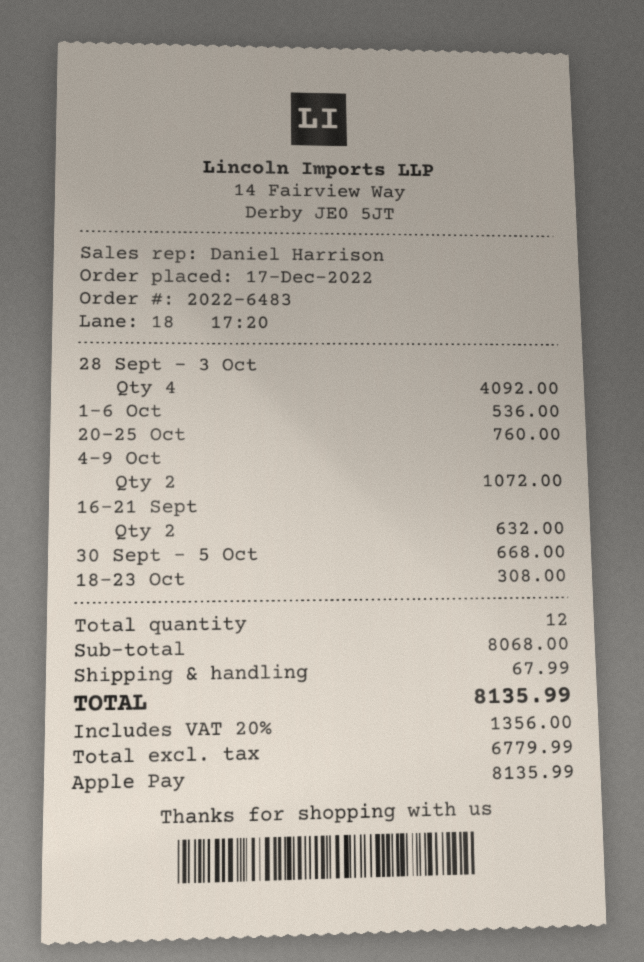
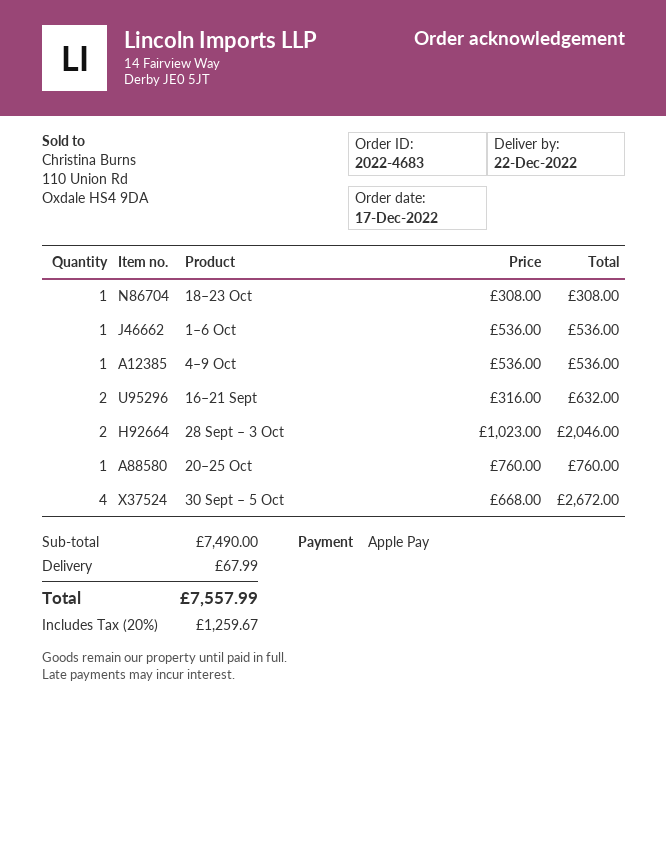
order number: 2022-6483 -> 2022-4683
28 Sept – 3 Oct: 4 for 4092.00 -> 2 for 2046.00
4–9 Oct: 2 for 1072.00 -> 1 for 536.00
30 Sept – 5 Oct: 1 for 668.00 -> 4 for 2672.00
subtotal: 8068.00 -> 7490.00
tax: 20% = 1356.00 -> 20% = 1259.67
total: 8135.99 -> 7557.99

